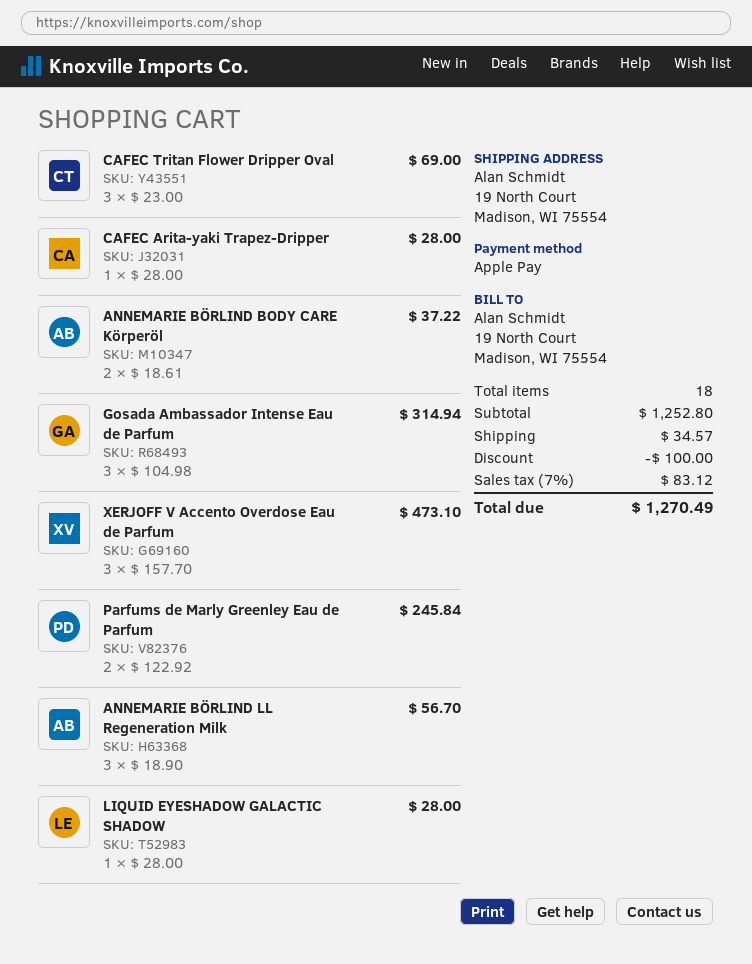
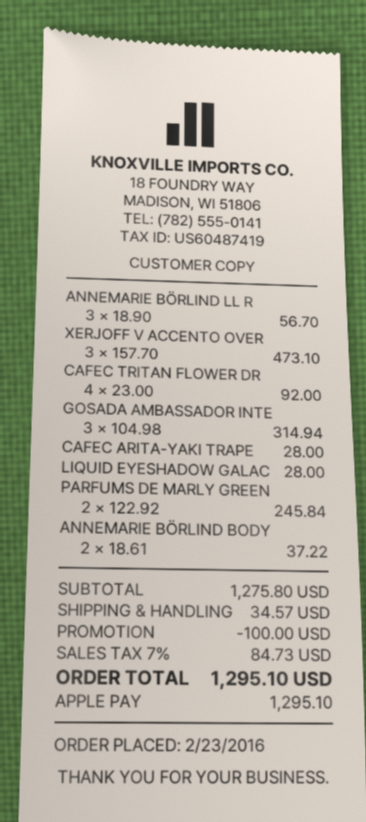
CAFEC Tritan Flower Dripper Oval: 3 x 23.00 = 69.00 -> 4 x 23.00 = 92.00
subtotal: 1252.80 -> 1275.80
tax: 7% = 83.12 -> 7% = 84.73
total: 1270.49 -> 1295.10

